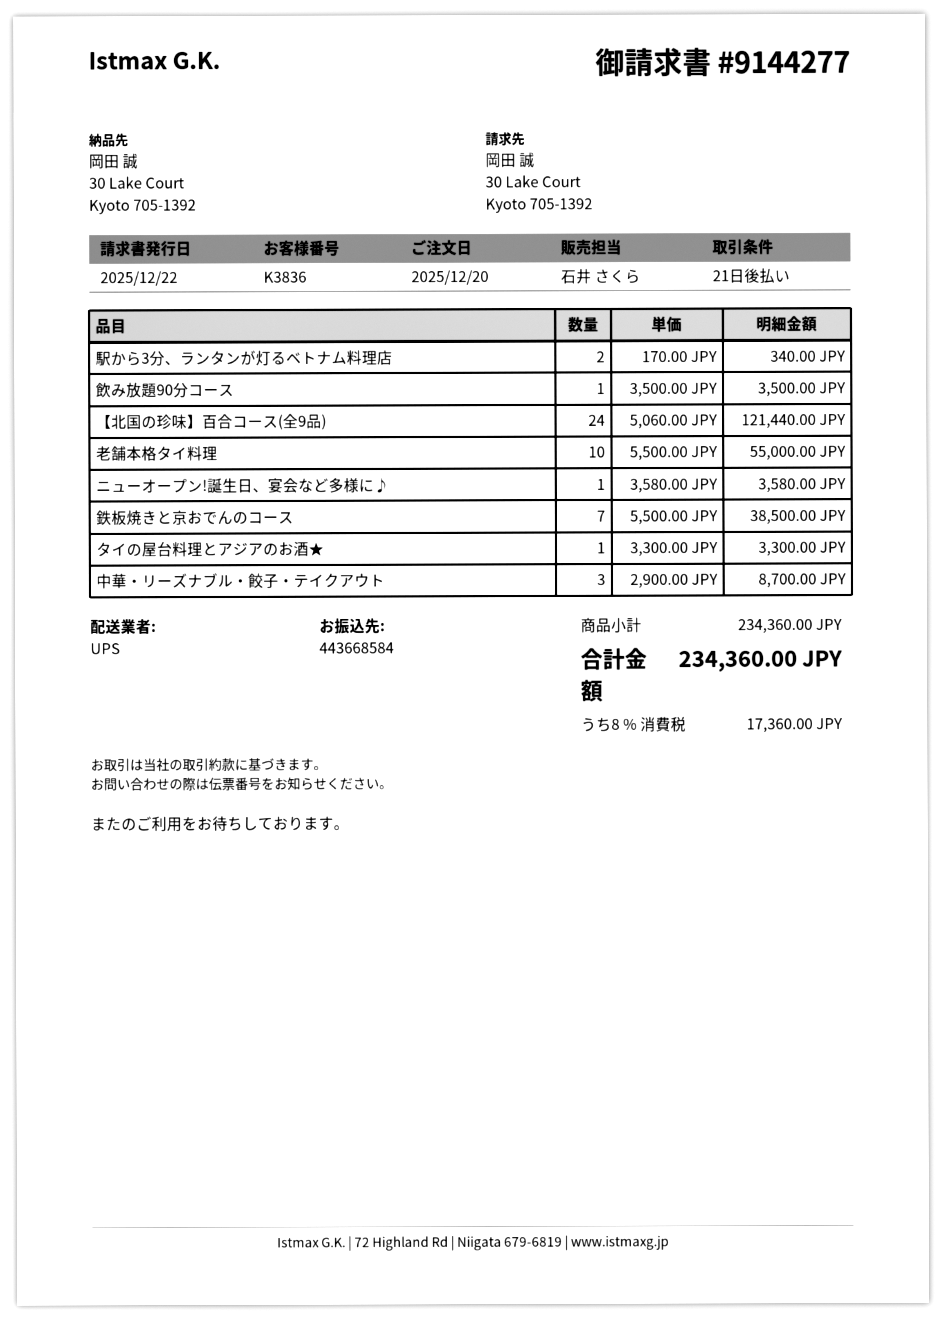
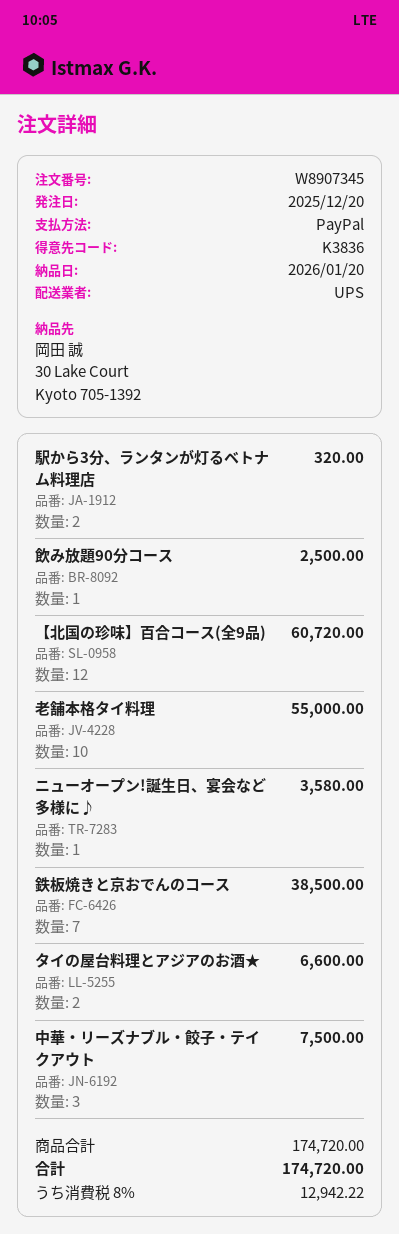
駅から3分、ランタンが灯るベトナム料理店: 2 for 340.00 -> 2 for 320.00
飲み放題90分コース: 1 for 3500.00 -> 1 for 2500.00
【北国の珍味】百合コース(全9品): 24 for 121440.00 -> 12 for 60720.00
タイの屋台料理とアジアのお酒★: 1 for 3300.00 -> 2 for 6600.00
中華・リーズナブル・餃子・テイクアウト: 3 for 8700.00 -> 3 for 7500.00
subtotal: 234360.00 -> 174720.00
tax: 8% = 17360.00 -> 8% = 12942.22
total: 234360.00 -> 174720.00

